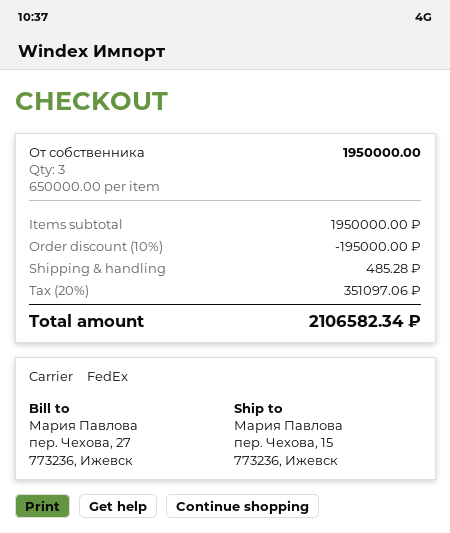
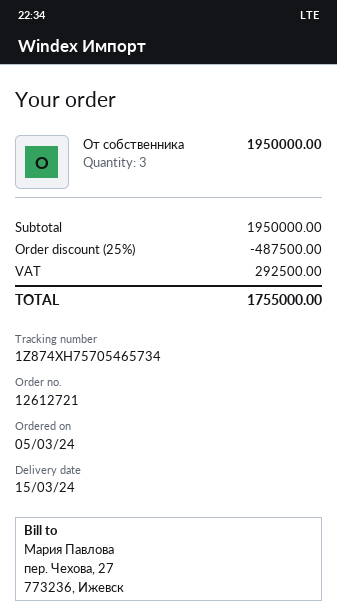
discount: 10% = 195000.00 -> 25% = 487500.00
shipping: 485.28 -> none
tax: 351097.06 -> 292500.00
total: 2106582.34 -> 1755000.00

